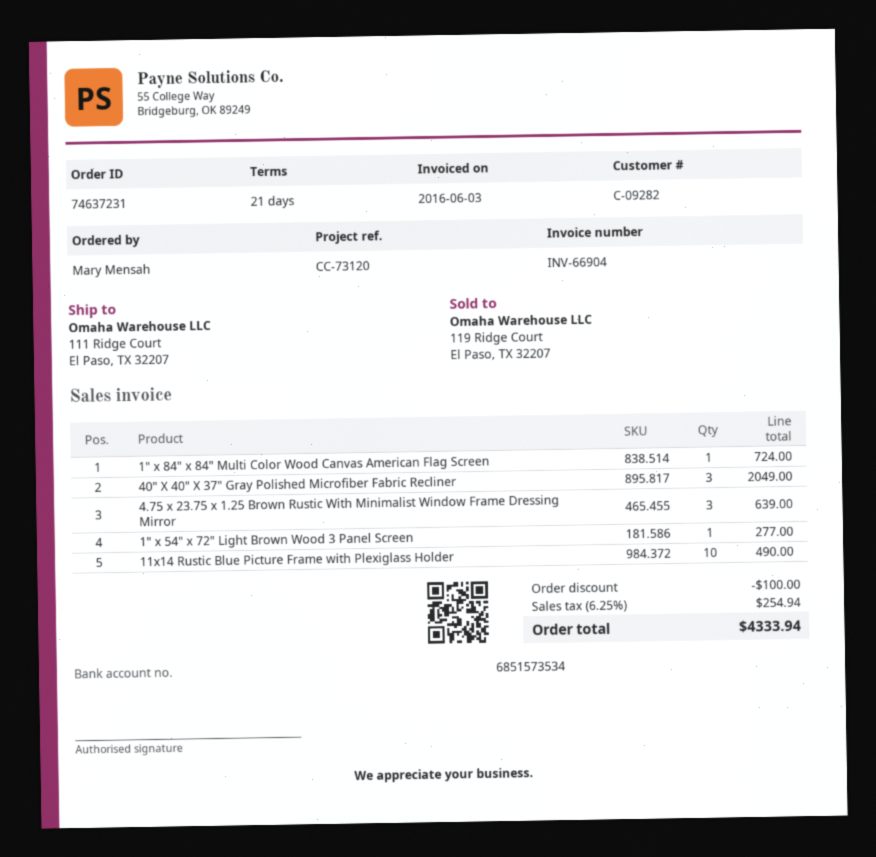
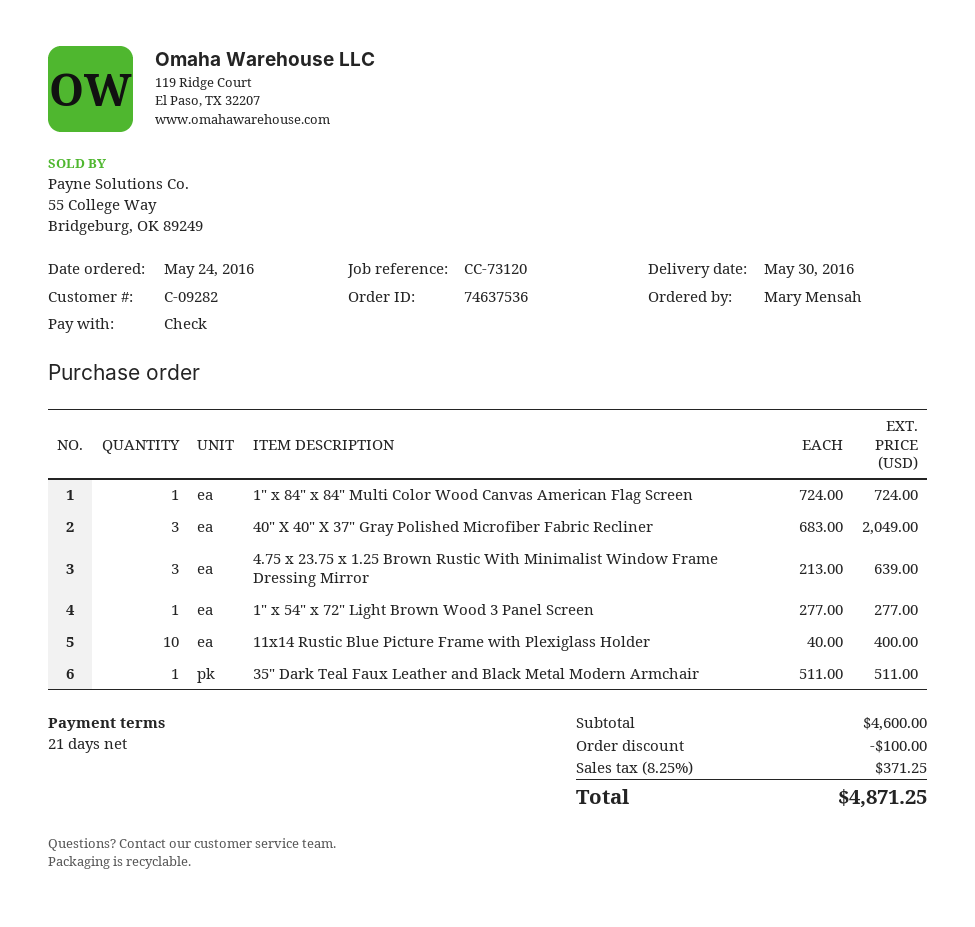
order number: 74637231 -> 74637536
11x14 Rustic Blue Picture Frame with Plexiglass Holder: 10 for 490.00 -> 10 for 400.00
35" Dark Teal Faux Leather and Black Metal Modern Armchair: none -> 1 for 511.00
tax: 6.25% = 254.94 -> 8.25% = 371.25
total: 4333.94 -> 4871.25

